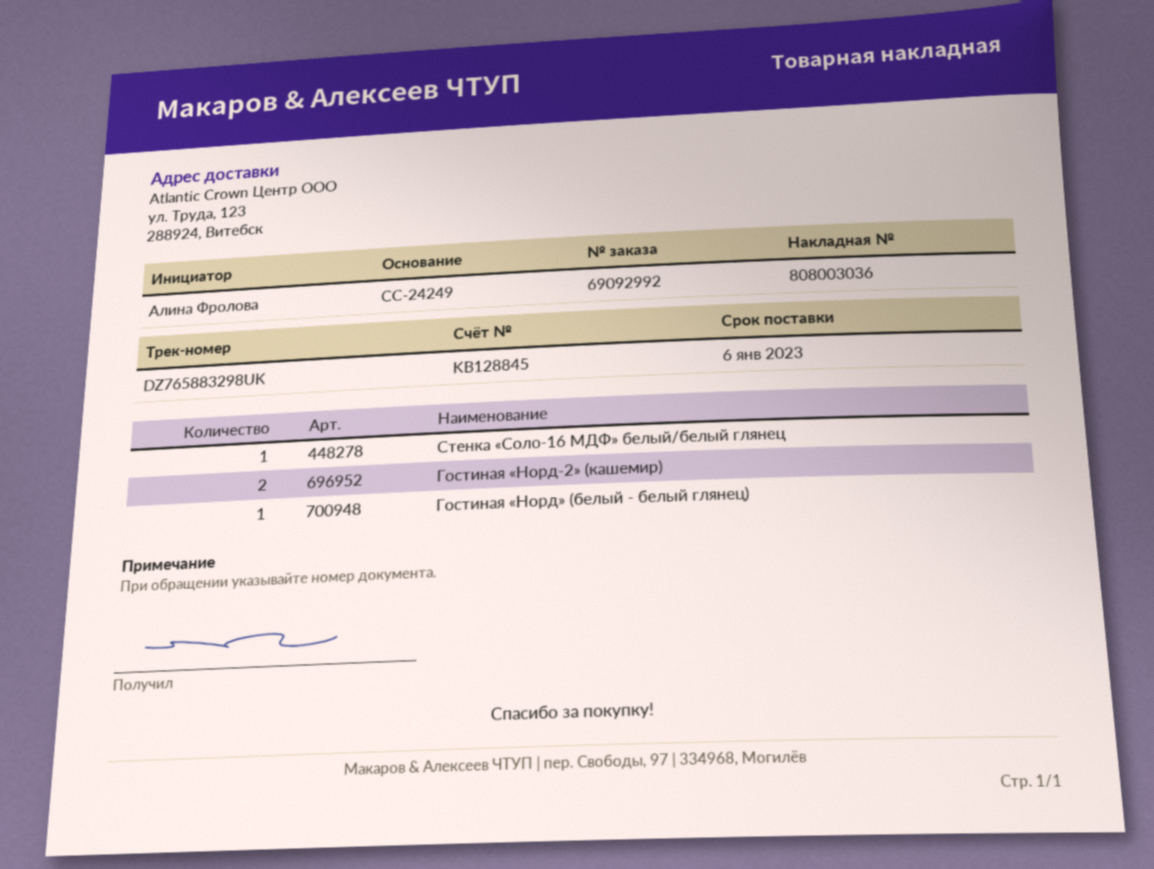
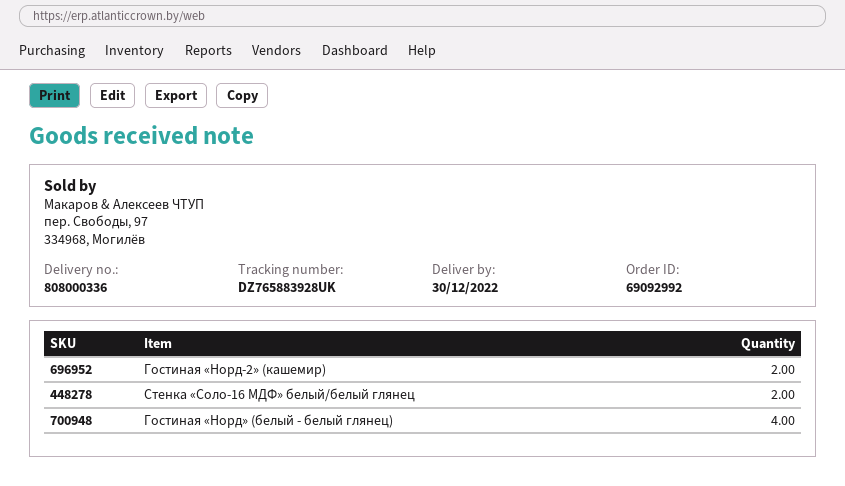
delivery note number: 808003036 -> 808000336
delivery date: 2023-01-06 -> 2022-12-30
tracking number: DZ765883298UK -> DZ765883928UK
Стенка «Соло-16 МДФ» белый/белый глянец: 1 -> 2
Гостиная «Норд» (белый - белый глянец): 1 -> 4

